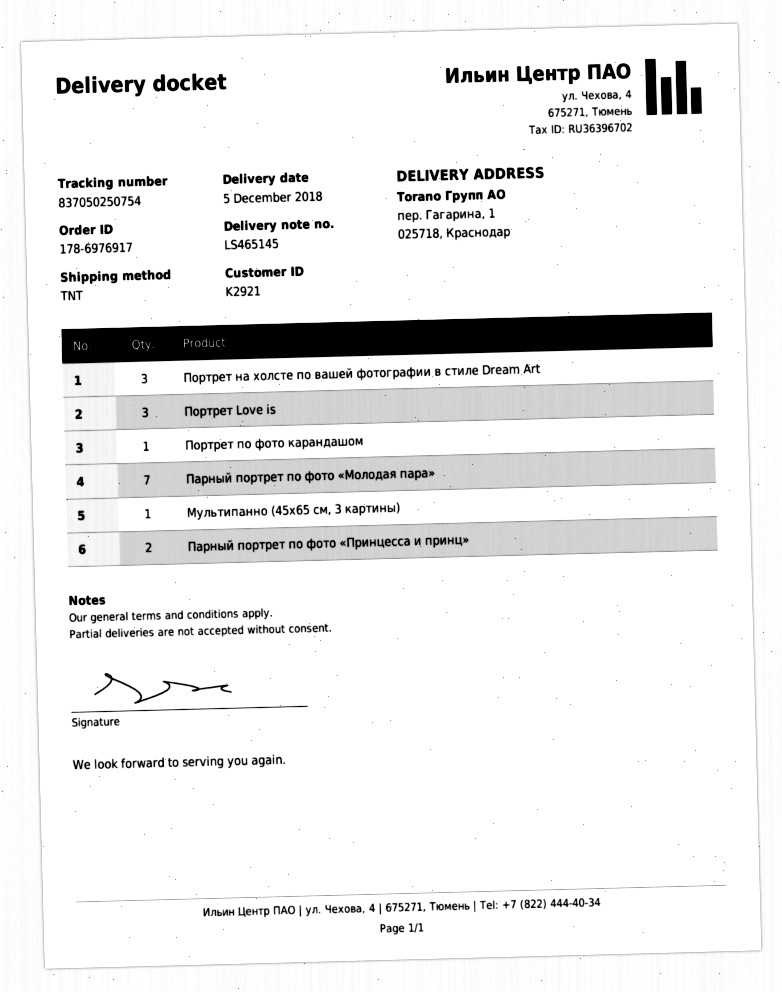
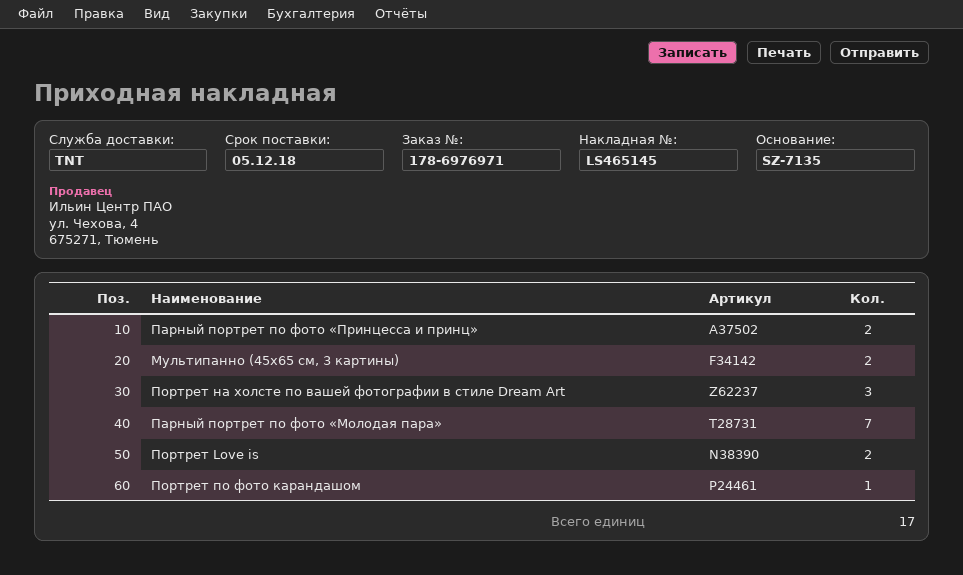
order number: 178-6976917 -> 178-6976971
Портрет Love is: 3 -> 2
Мультипанно (45х65 см, 3 картины): 1 -> 2

